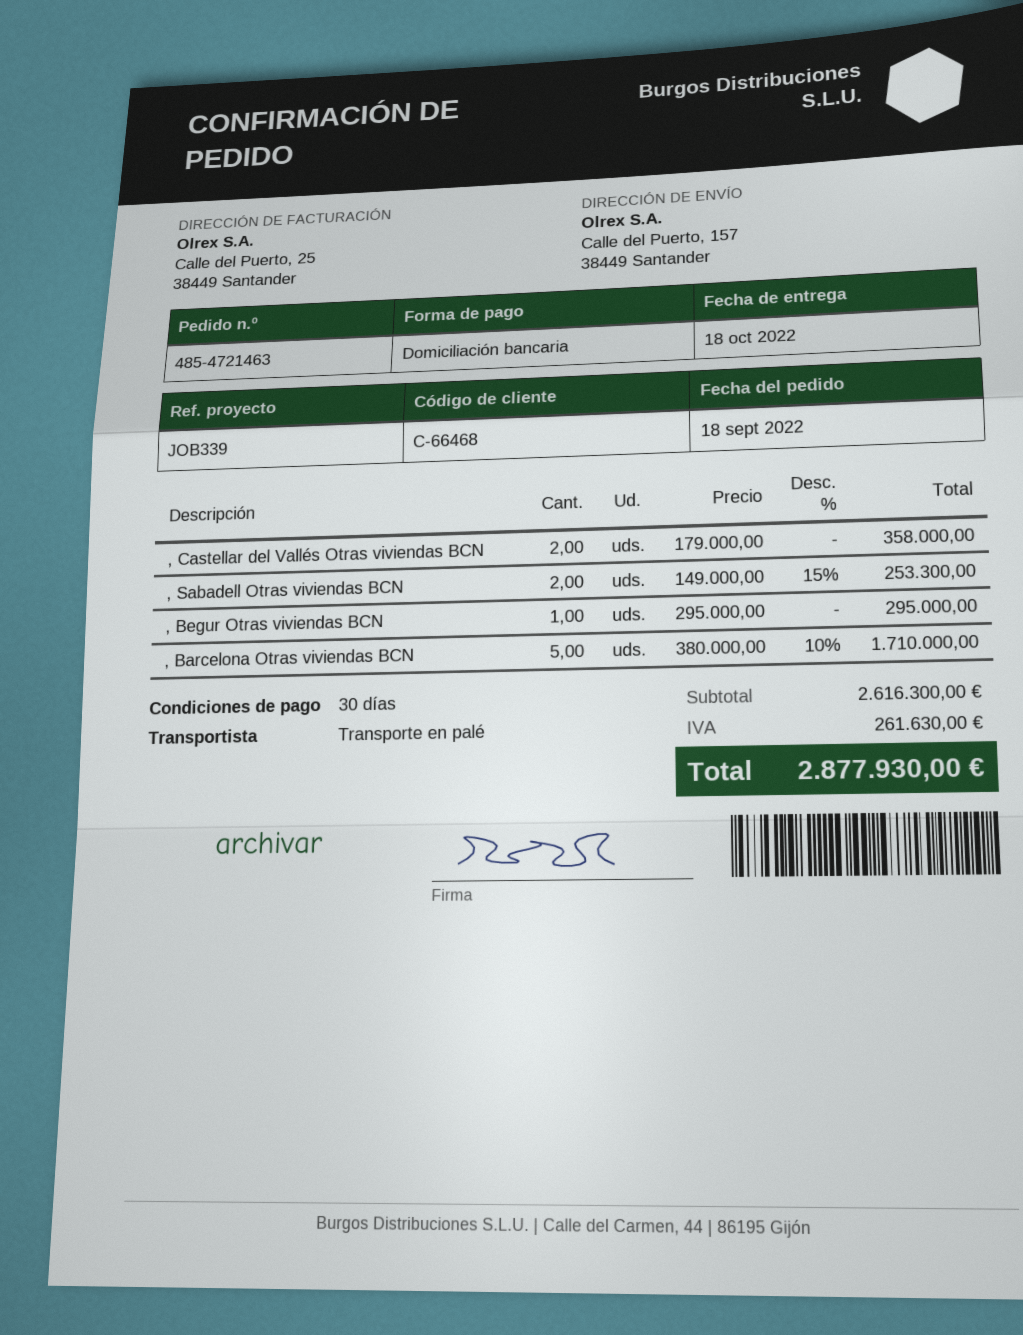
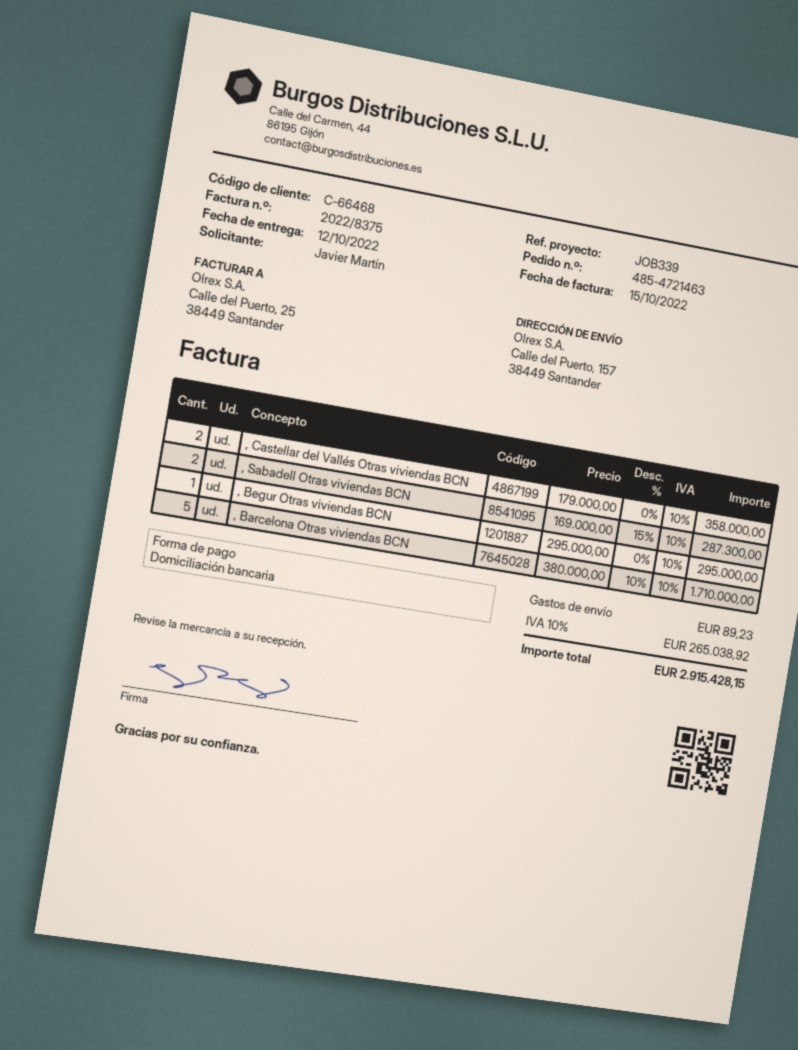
delivery date: 2022-10-18 -> 2022-10-12
, Sabadell Otras viviendas BCN: 2 x 149000.00 - 15% = 253300.00 -> 2 x 169000.00 - 15% = 287300.00
shipping: none -> 89.23
tax: 261630.00 -> 265038.92
total: 2877930.00 -> 2915428.15

